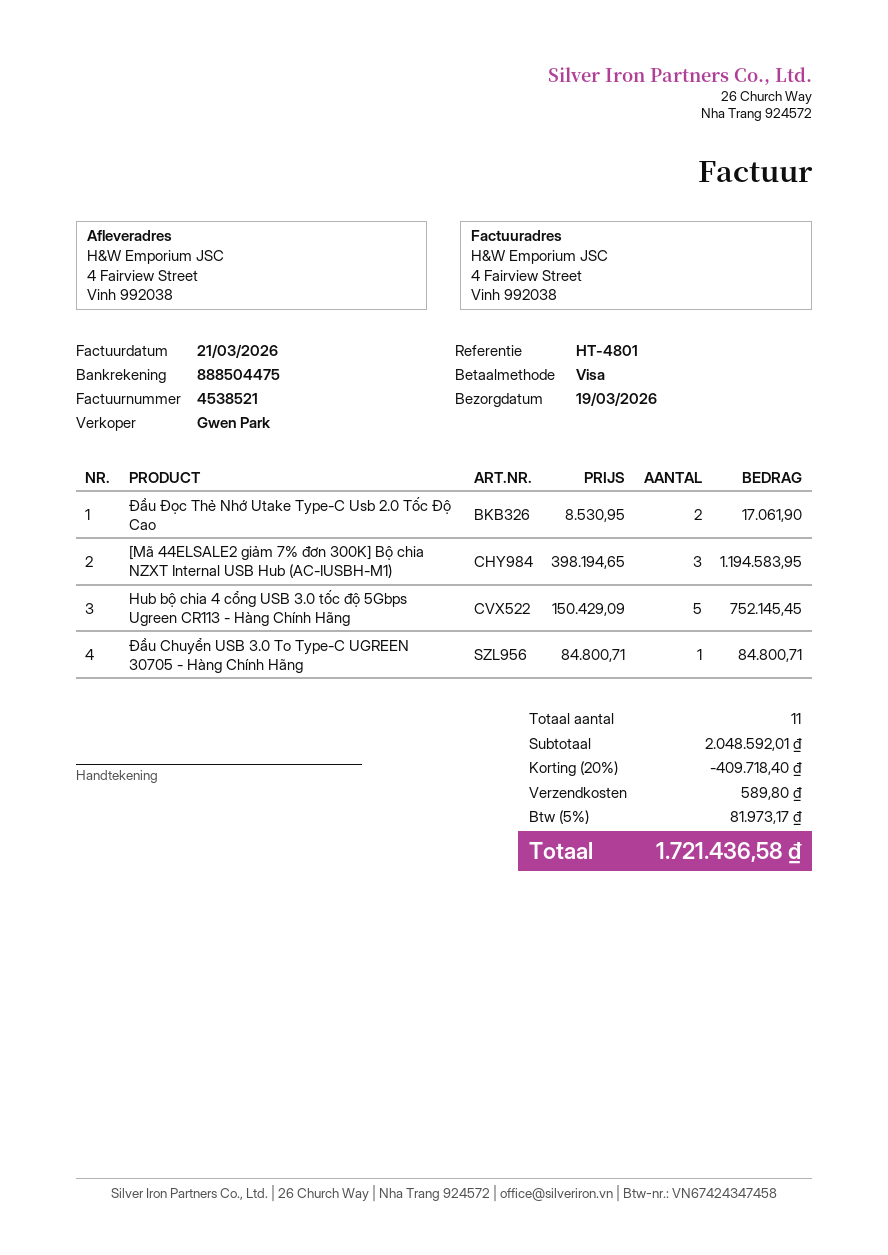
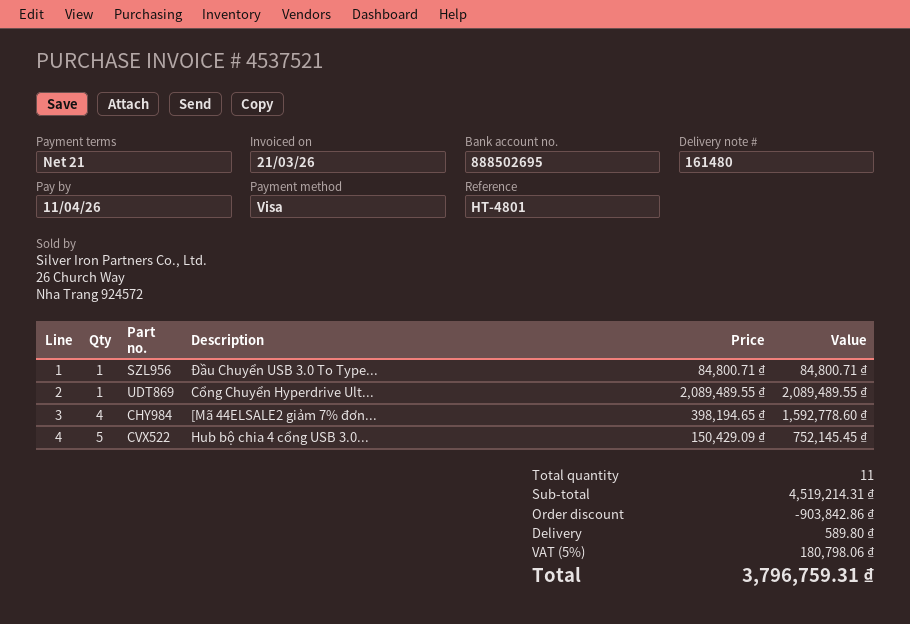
invoice number: 4538521 -> 4537521
bank account: 888504475 -> 888502695
Đầu Đọc Thẻ Nhớ Utake Type-C Usb 2.0 Tốc Độ Cao: 2 x 8530.95 = 17061.90 -> none
[Mã 44ELSALE2 giảm 7% đơn 300K] Bộ chia NZXT Internal USB Hub (AC-IUSBH-M1): 3 x 398194.65 = 1194583.95 -> 4 x 398194.65 = 1592778.60
Cổng Chuyển Hyperdrive Ult...: none -> 1 x 2089489.55 = 2089489.55
subtotal: 2048592.01 -> 4519214.31
discount: 409718.40 -> 903842.86
tax: 5% = 81973.17 -> 5% = 180798.06
total: 1721436.58 -> 3796759.31

